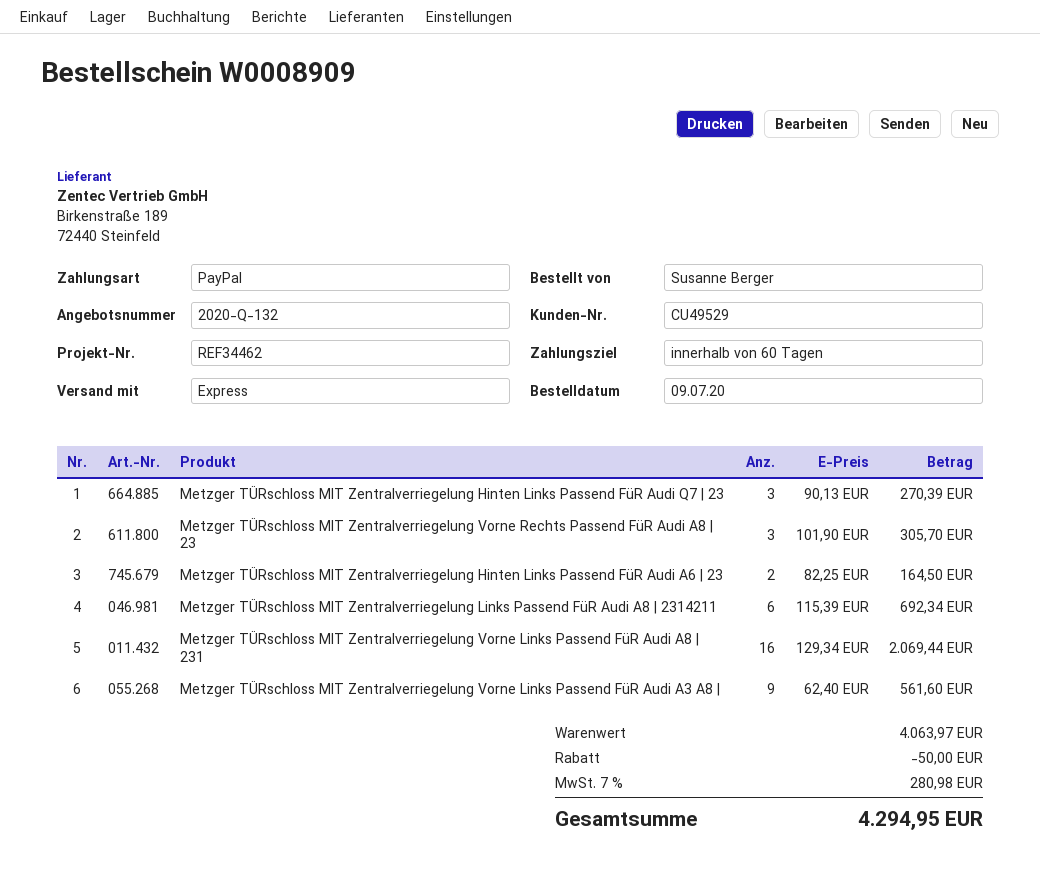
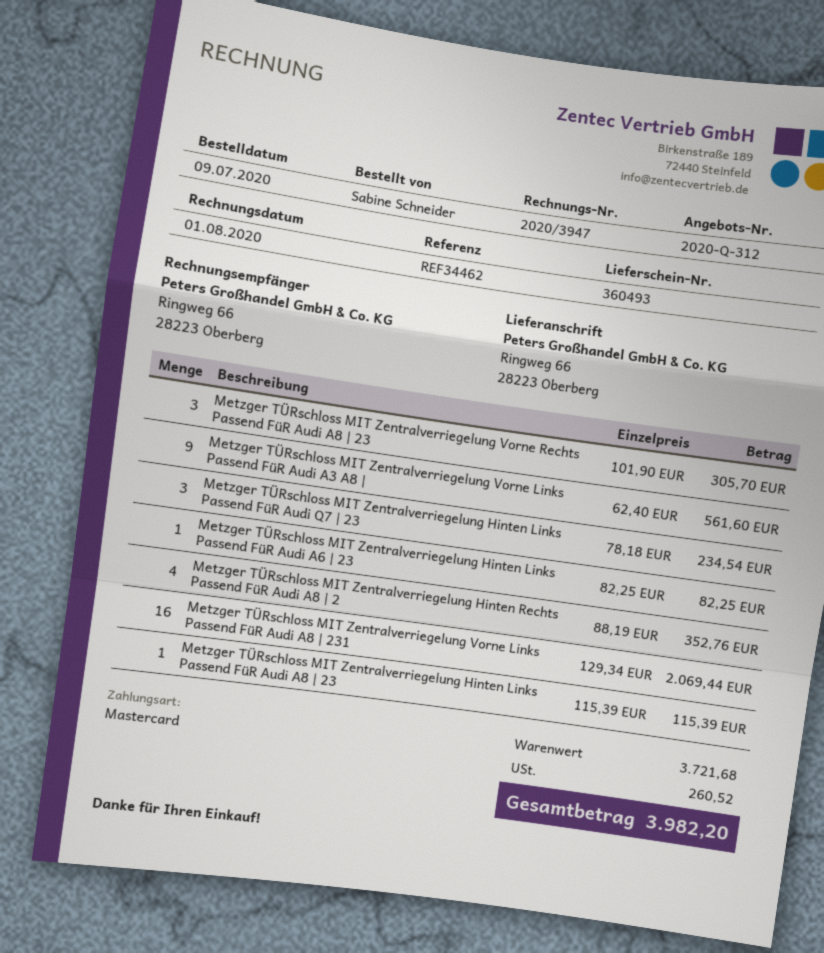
quote number: 2020-Q-132 -> 2020-Q-312
ordered by: Susanne Berger -> Sabine Schneider
payment method: PayPal -> Mastercard
Metzger TÜRschloss MIT Zentralverriegelung Hinten Links Passend FüR Audi Q7 | 23: 3 x 90.13 = 270.39 -> 3 x 78.18 = 234.54
Metzger TÜRschloss MIT Zentralverriegelung Hinten Links Passend FüR Audi A6 | 23: 2 x 82.25 = 164.50 -> 1 x 82.25 = 82.25
Metzger TÜRschloss MIT Zentralverriegelung Links Passend FüR Audi A8 | 2314211: 6 x 115.39 = 692.34 -> none
Metzger TÜRschloss MIT Zentralverriegelung Hinten Rechts Passend FüR Audi A8 | 2: none -> 4 x 88.19 = 352.76
Metzger TÜRschloss MIT Zentralverriegelung Hinten Links Passend FüR Audi A8 | 23: none -> 1 x 115.39 = 115.39
subtotal: 4063.97 -> 3721.68
discount: 50.00 -> none
tax: 280.98 -> 260.52
total: 4294.95 -> 3982.20

